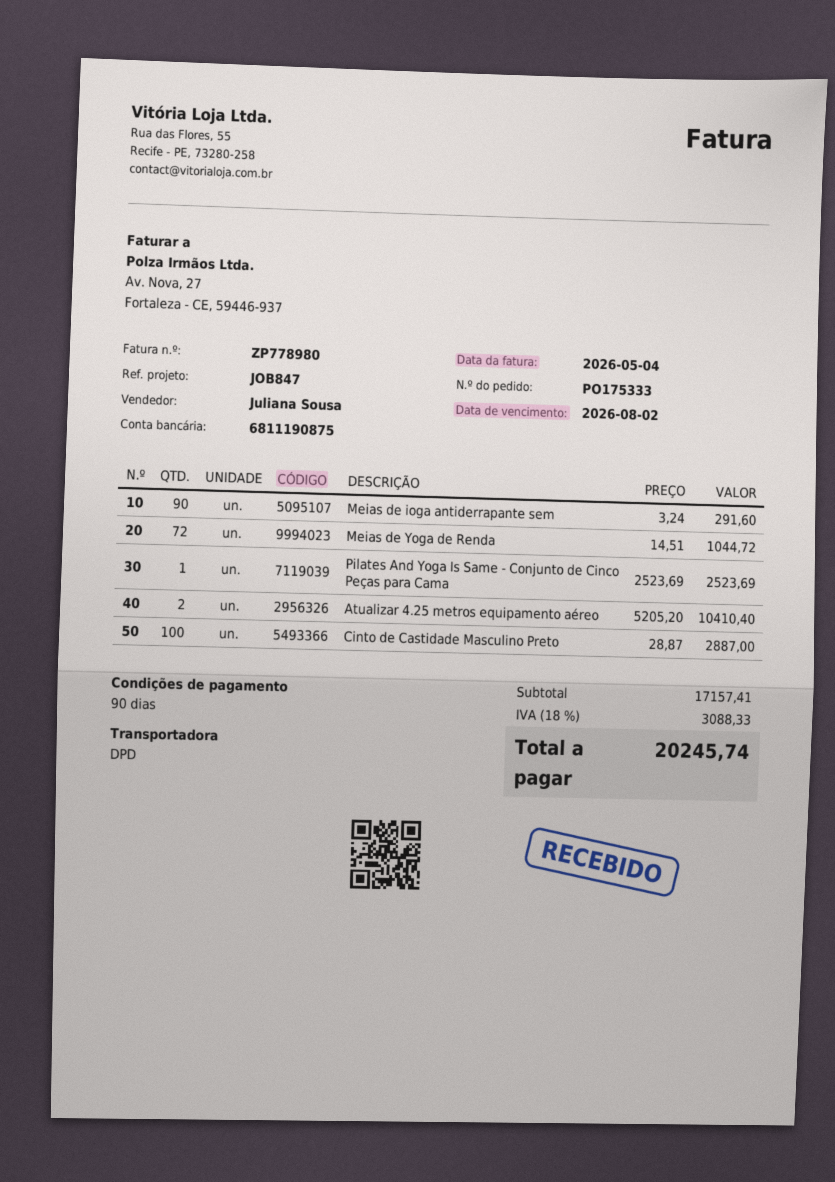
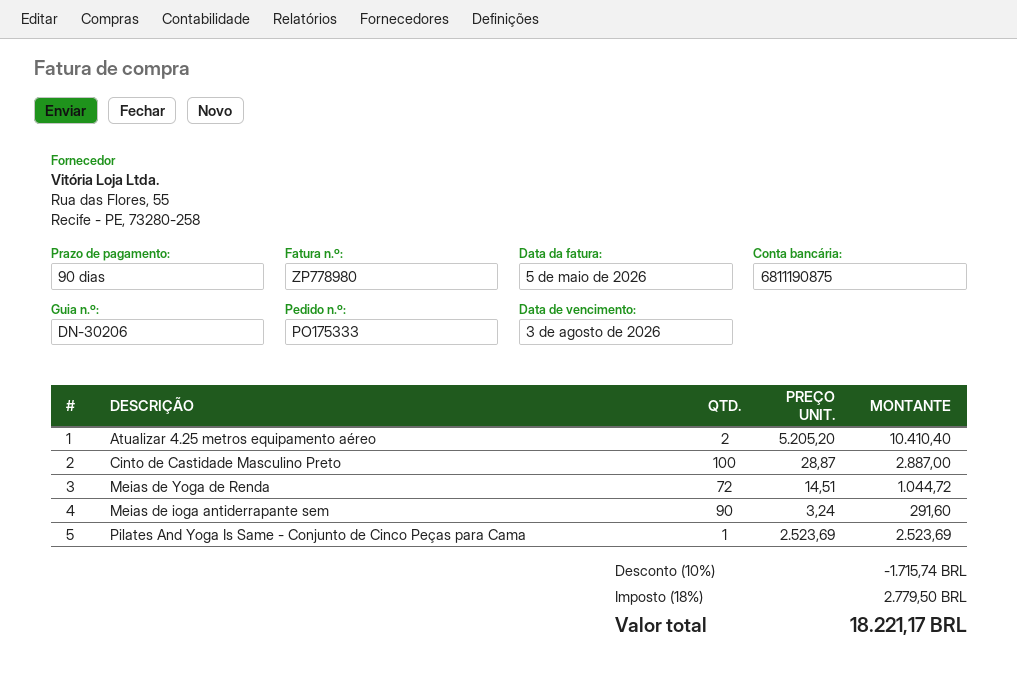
invoice date: 2026-05-04 -> 2026-05-05
due date: 2026-08-02 -> 2026-08-03
discount: none -> 10% = 1715.74
tax: 18% = 3088.33 -> 18% = 2779.50
total: 20245.74 -> 18221.17

